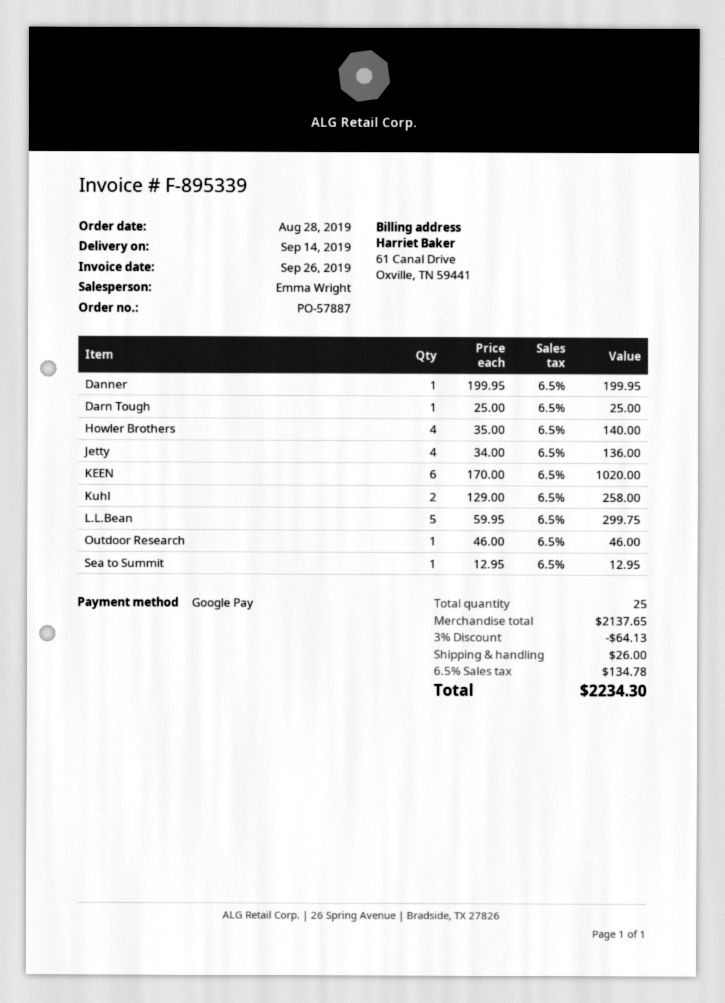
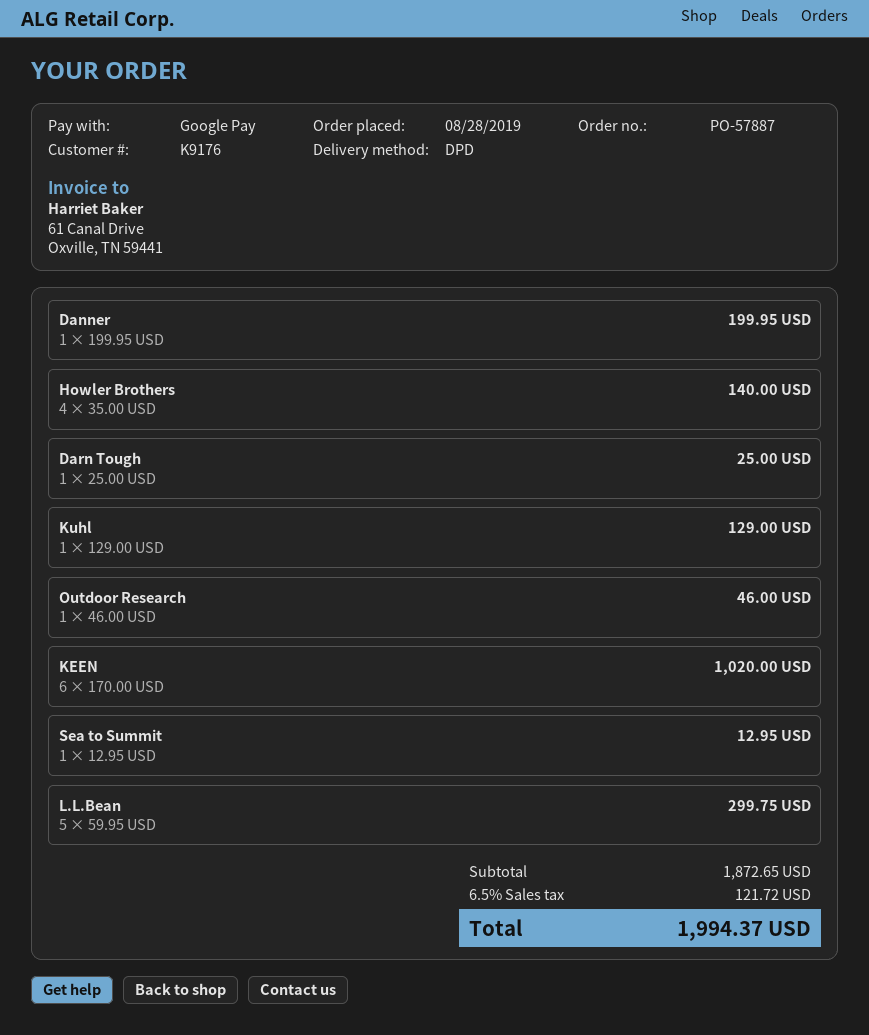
Jetty: 4 x 34.00 = 136.00 -> none
Kuhl: 2 x 129.00 = 258.00 -> 1 x 129.00 = 129.00
subtotal: 2137.65 -> 1872.65
discount: 3% = 64.13 -> none
shipping: 26.00 -> none
tax: 6.5% = 134.78 -> 6.5% = 121.72
total: 2234.30 -> 1994.37

